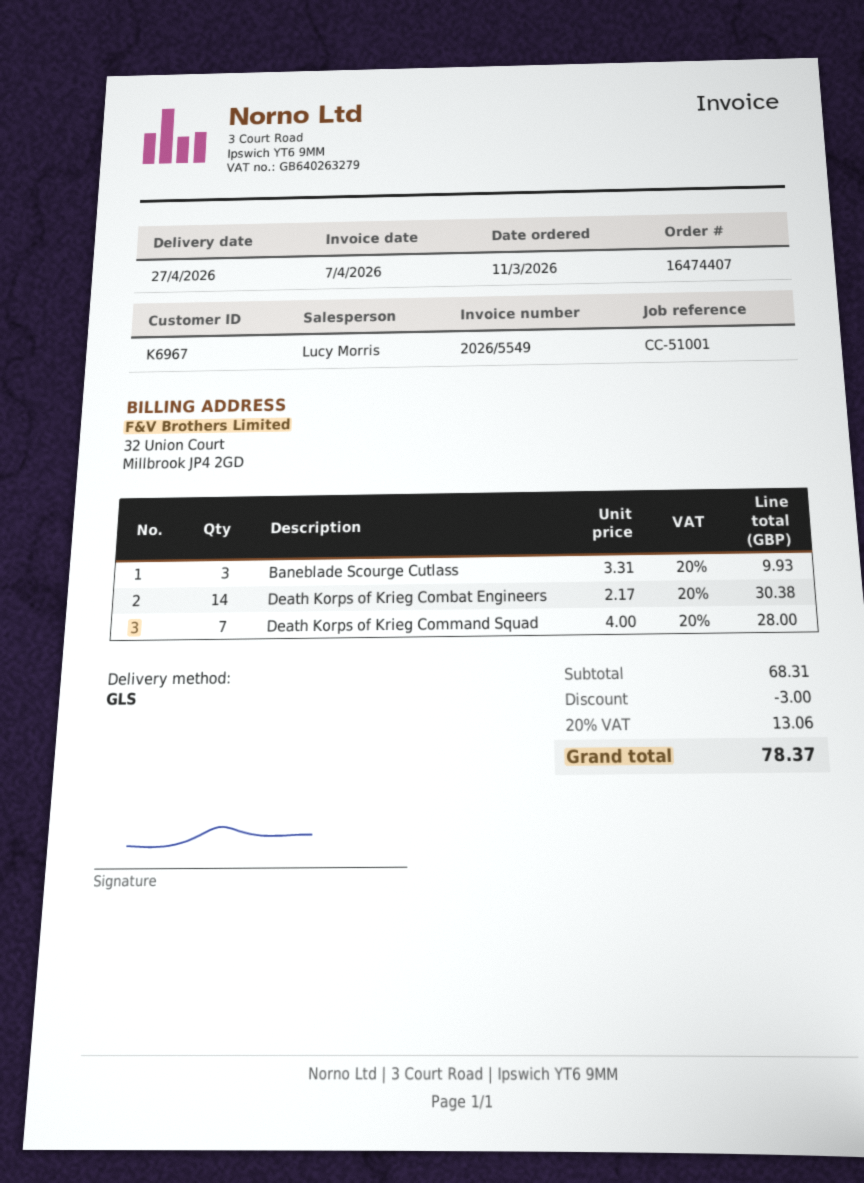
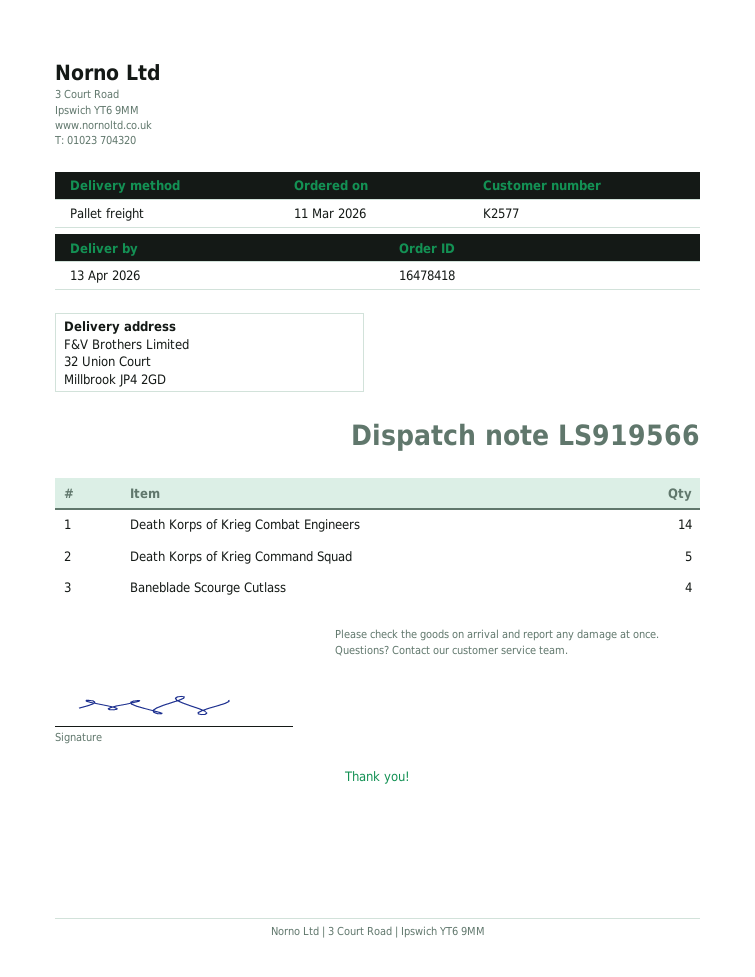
order number: 16474407 -> 16478418
delivery date: 2026-04-27 -> 2026-04-13
customer number: K6967 -> K2577
shipping method: GLS -> pallet freight
Baneblade Scourge Cutlass: 3 -> 4
Death Korps of Krieg Command Squad: 7 -> 5

